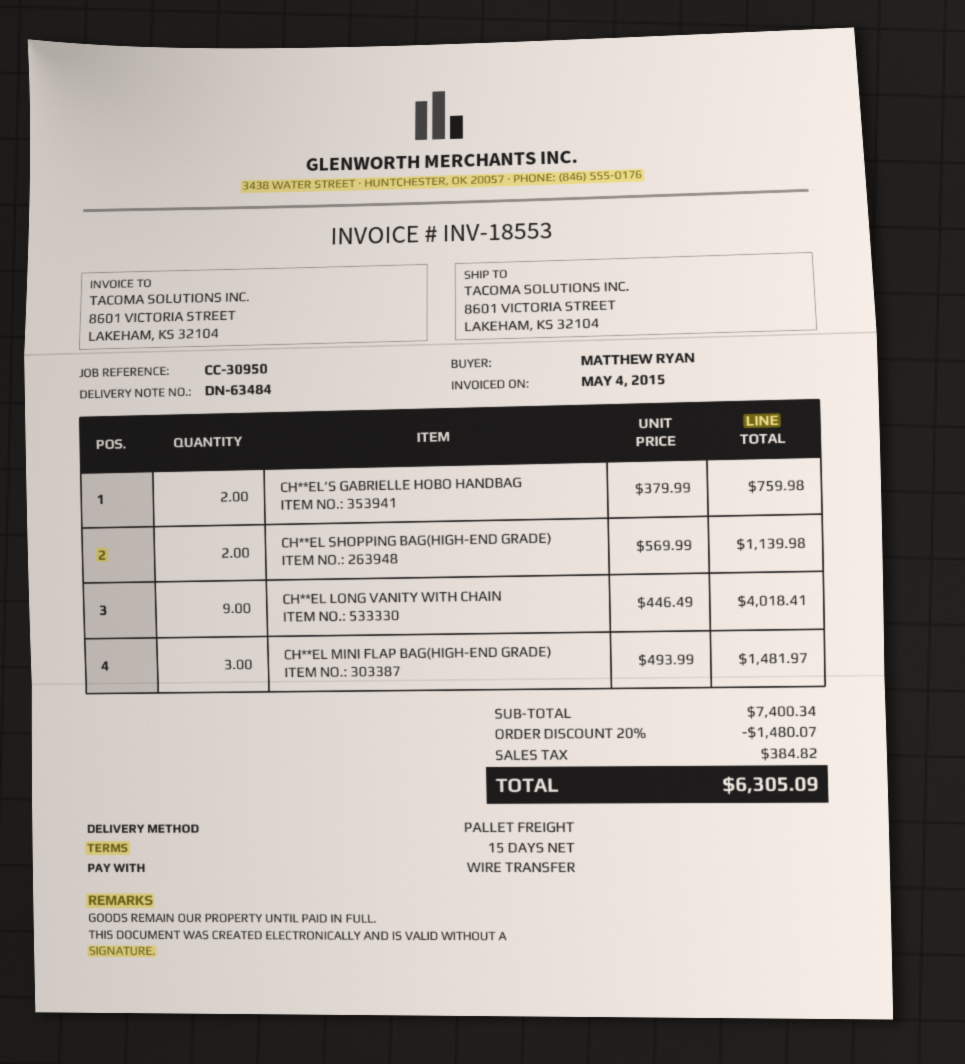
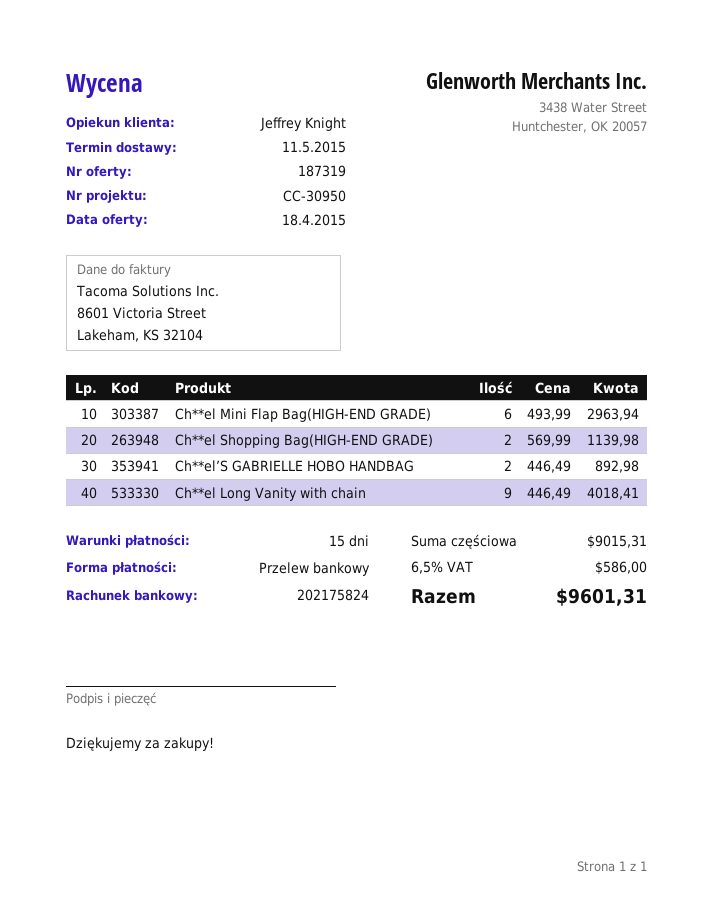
CH**EL’S GABRIELLE HOBO HANDBAG: 2 x 379.99 = 759.98 -> 2 x 446.49 = 892.98
CH**EL MINI FLAP BAG(HIGH-END GRADE): 3 x 493.99 = 1481.97 -> 6 x 493.99 = 2963.94
subtotal: 7400.34 -> 9015.31
discount: 20% = 1480.07 -> none
tax: 384.82 -> 586.00
total: 6305.09 -> 9601.31

